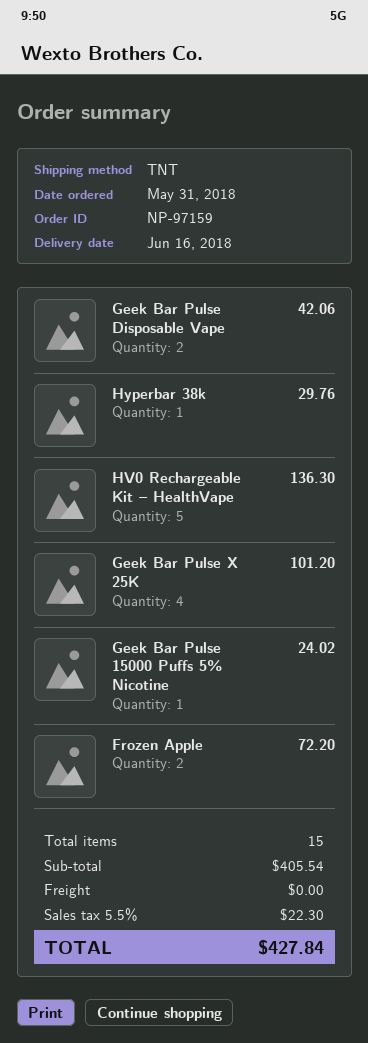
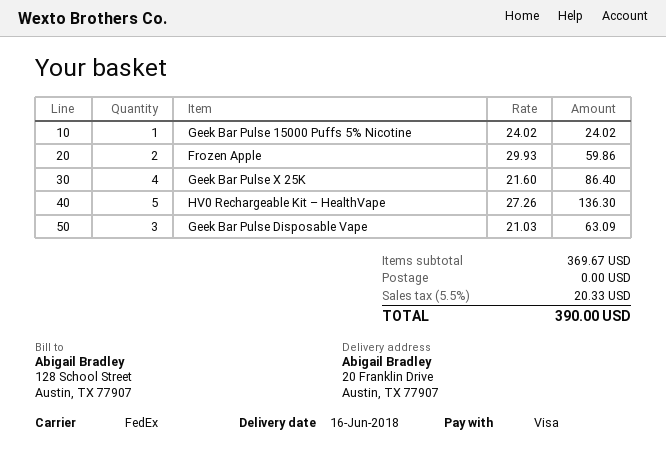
shipping method: TNT -> FedEx
Geek Bar Pulse Disposable Vape: 2 for 42.06 -> 3 for 63.09
Hyperbar 38k: 1 for 29.76 -> none
Geek Bar Pulse X 25K: 4 for 101.20 -> 4 for 86.40
Frozen Apple: 2 for 72.20 -> 2 for 59.86
subtotal: 405.54 -> 369.67
tax: 5.5% = 22.30 -> 5.5% = 20.33
total: 427.84 -> 390.00

